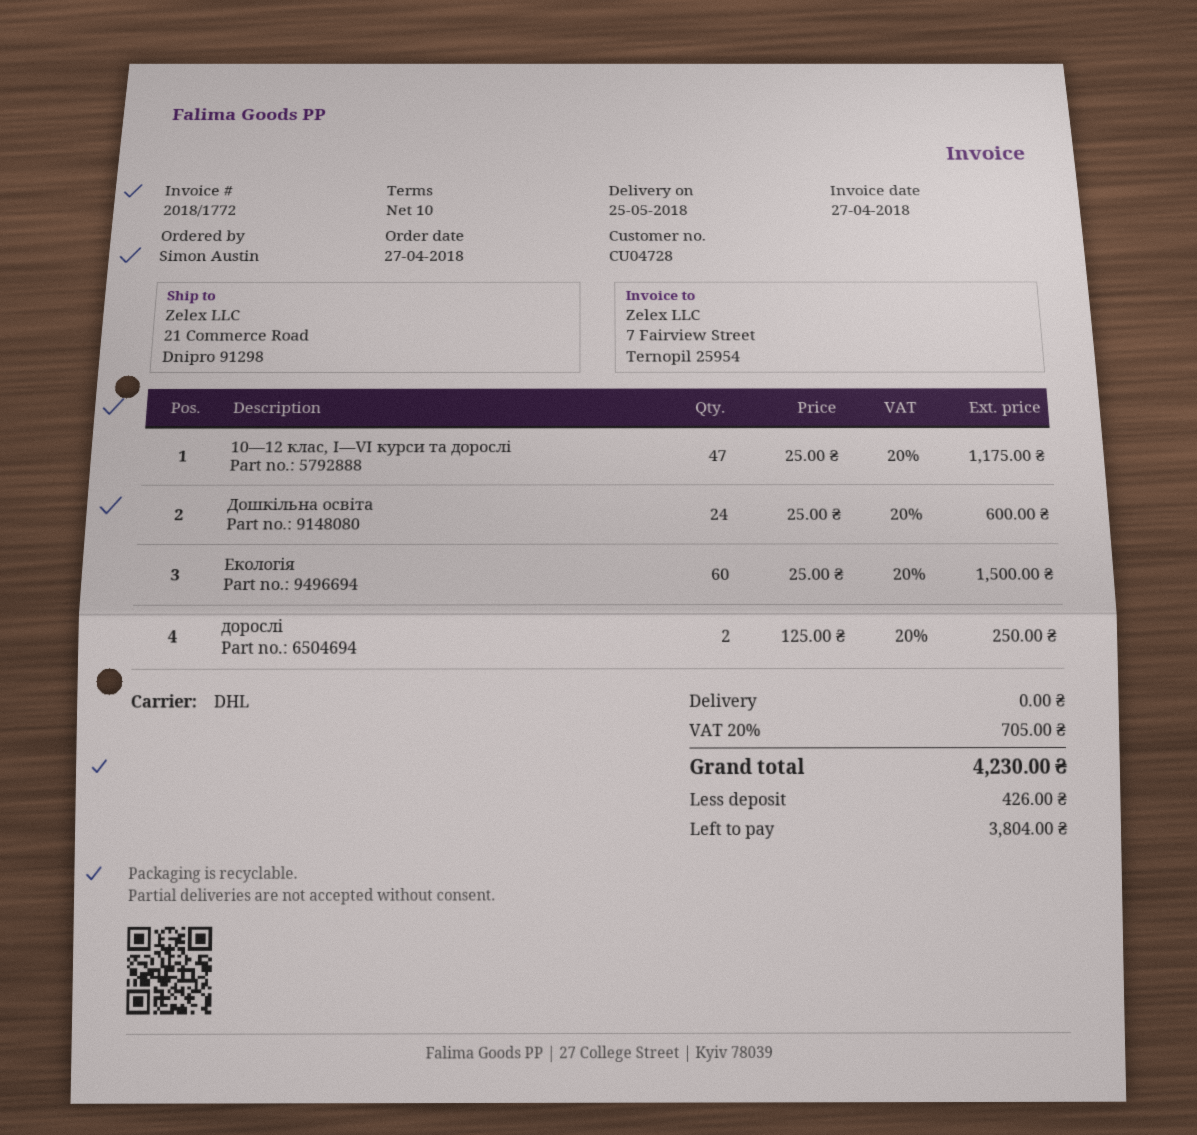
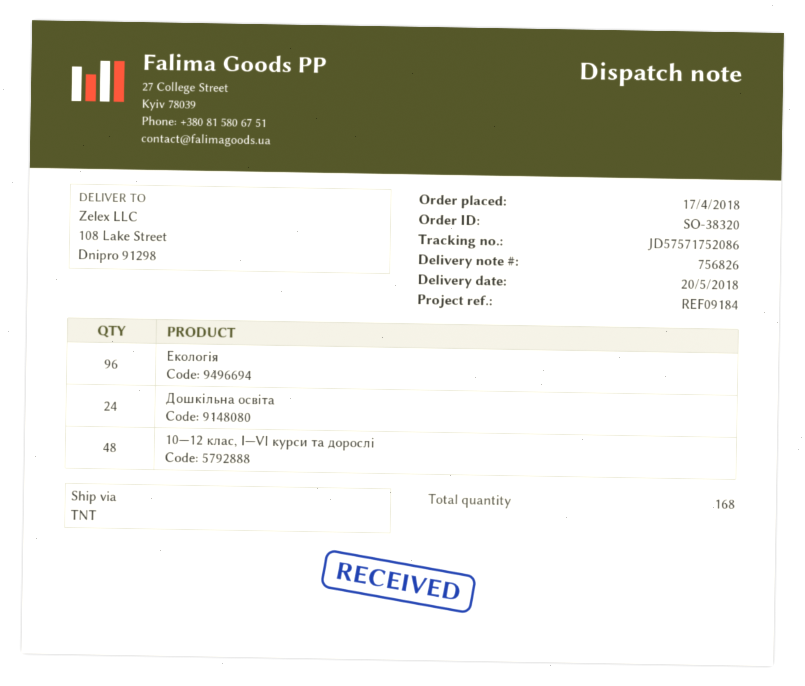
order date: 2018-04-27 -> 2018-04-17
delivery date: 2018-05-25 -> 2018-05-20
shipping method: DHL -> TNT
ship to: 21 Commerce Road, Dnipro 91298 -> 108 Lake Street, Dnipro 91298
10—12 клас, I—VI курси та дорослі: 47 -> 48
Екологія: 60 -> 96
дорослі: 2 -> none

